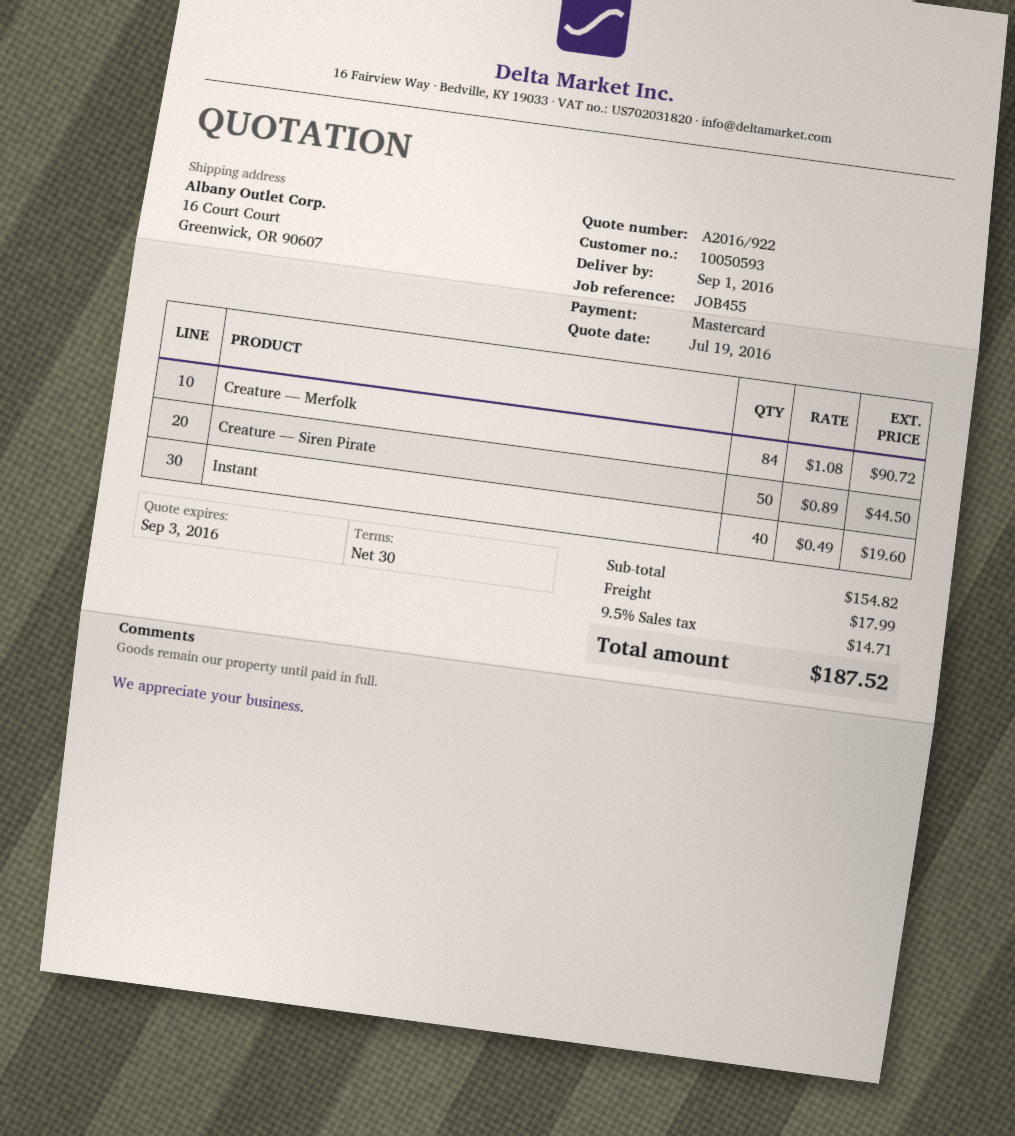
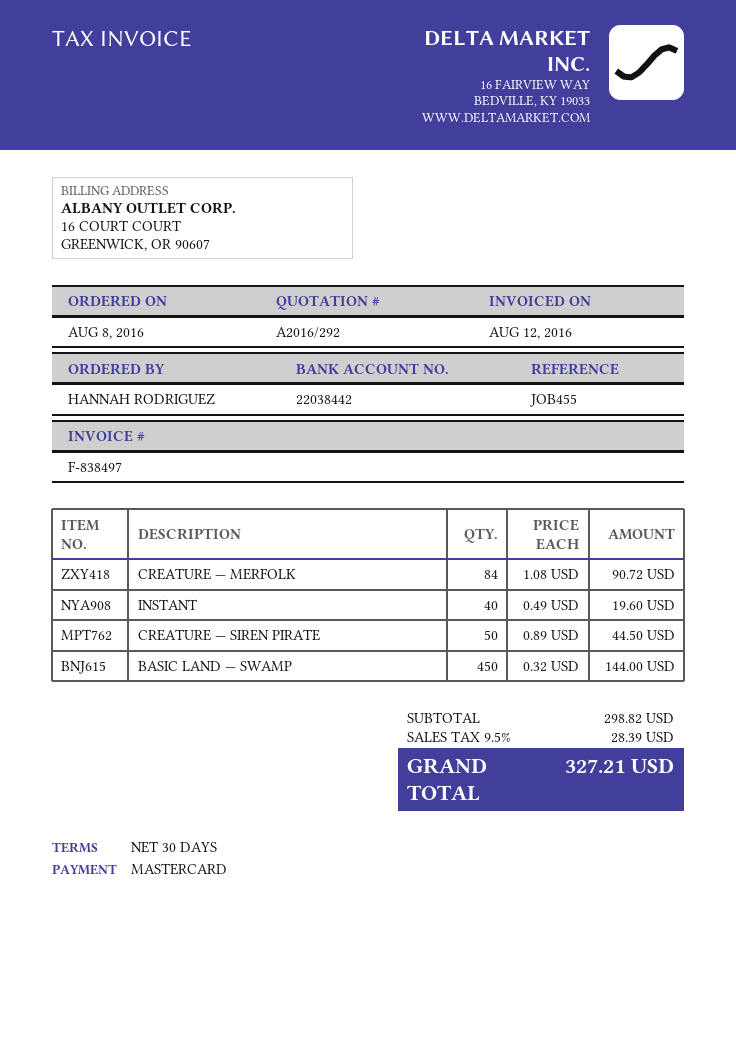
quote number: A2016/922 -> A2016/292
BASIC LAND — SWAMP: none -> 450 x 0.32 = 144.00
subtotal: 154.82 -> 298.82
shipping: 17.99 -> none
tax: 9.5% = 14.71 -> 9.5% = 28.39
total: 187.52 -> 327.21

